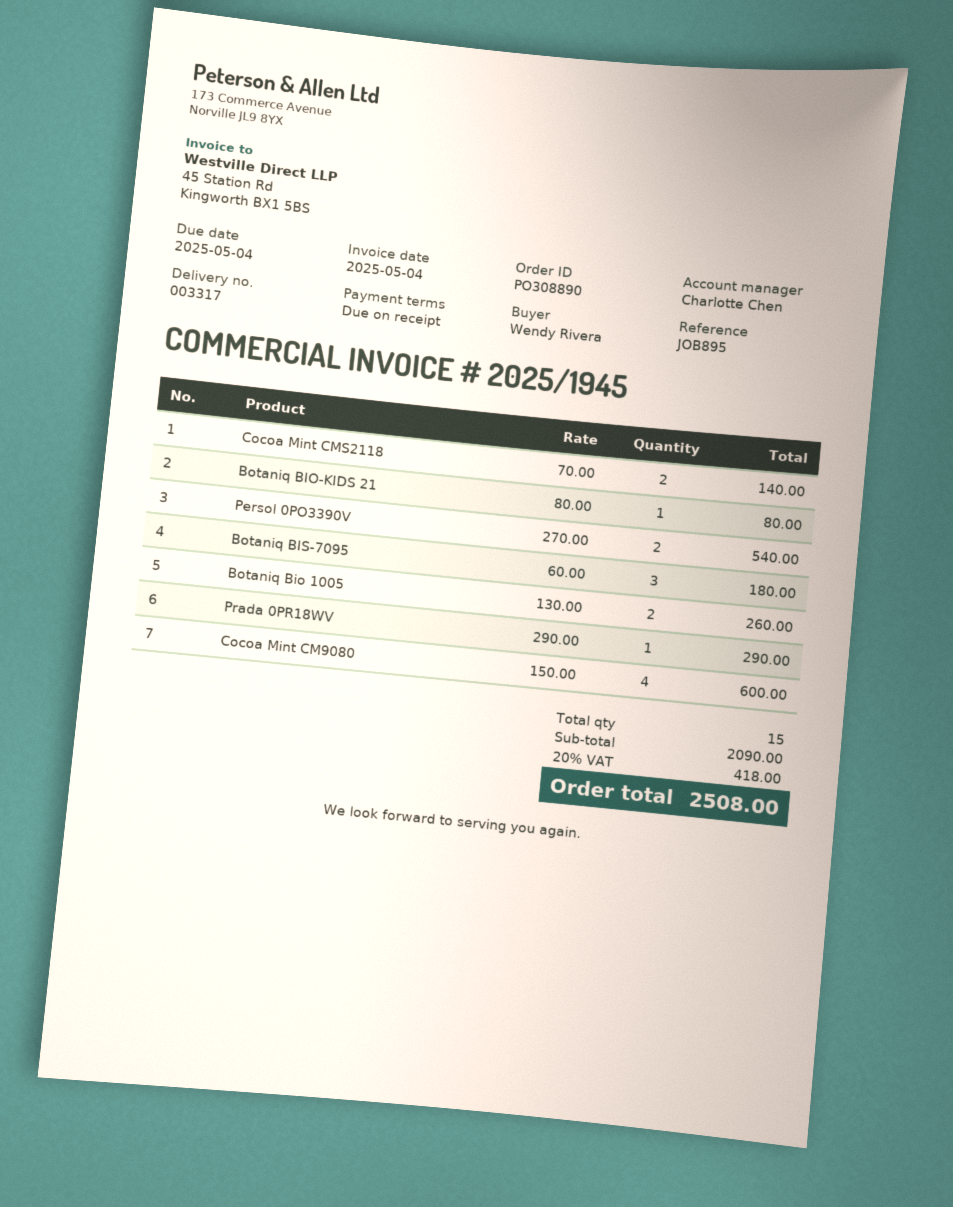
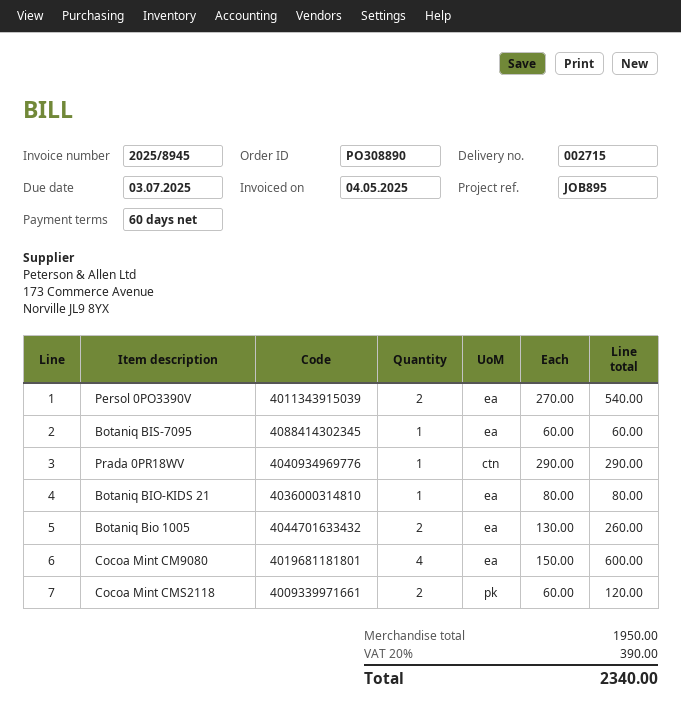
delivery note number: 003317 -> 002715
invoice number: 2025/1945 -> 2025/8945
payment terms: on receipt -> 60 days
due date: 2025-05-04 -> 2025-07-03
Cocoa Mint CMS2118: 2 x 70.00 = 140.00 -> 2 x 60.00 = 120.00
Botaniq BIS-7095: 3 x 60.00 = 180.00 -> 1 x 60.00 = 60.00
subtotal: 2090.00 -> 1950.00
tax: 20% = 418.00 -> 20% = 390.00
total: 2508.00 -> 2340.00

